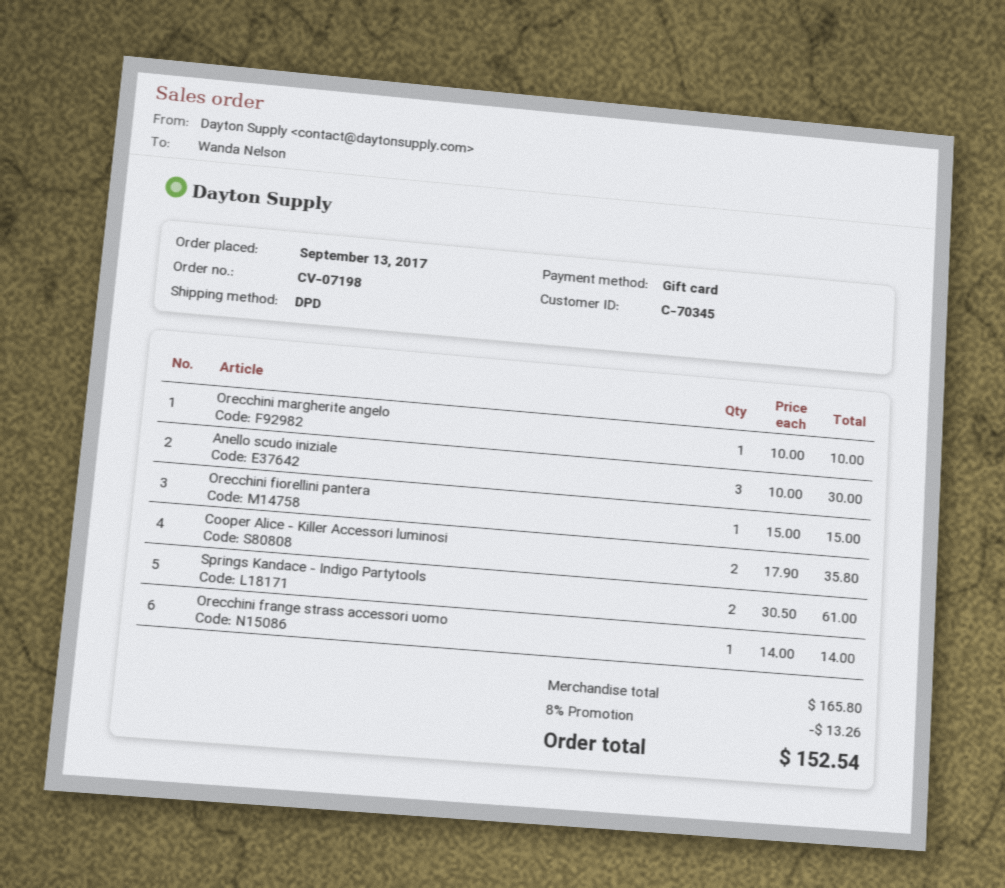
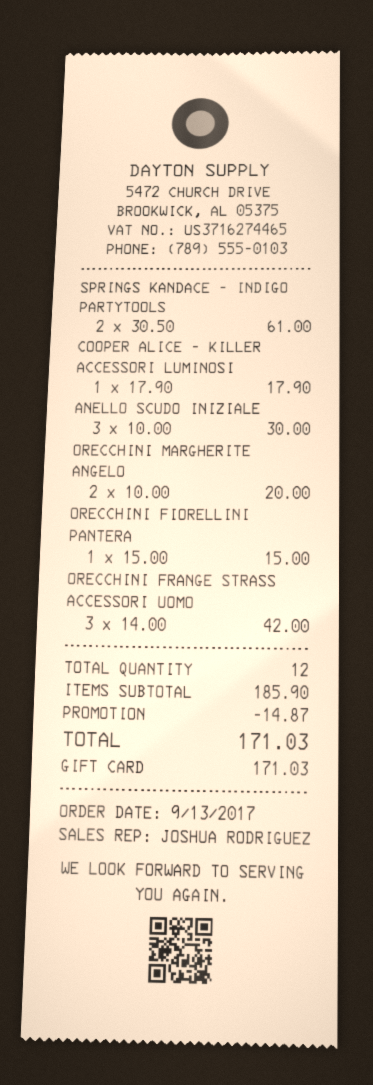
Orecchini margherite angelo: 1 x 10.00 = 10.00 -> 2 x 10.00 = 20.00
Cooper Alice - Killer Accessori luminosi: 2 x 17.90 = 35.80 -> 1 x 17.90 = 17.90
Orecchini frange strass accessori uomo: 1 x 14.00 = 14.00 -> 3 x 14.00 = 42.00
subtotal: 165.80 -> 185.90
discount: 13.26 -> 14.87
total: 152.54 -> 171.03

